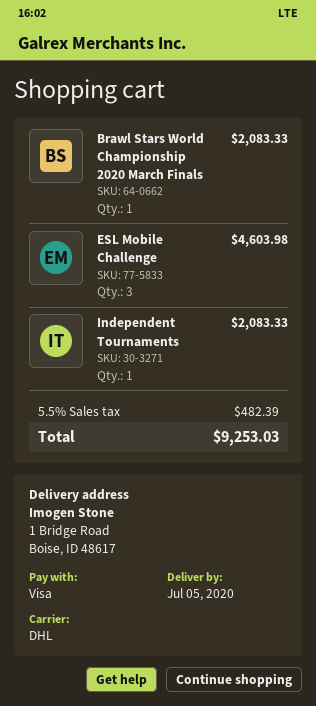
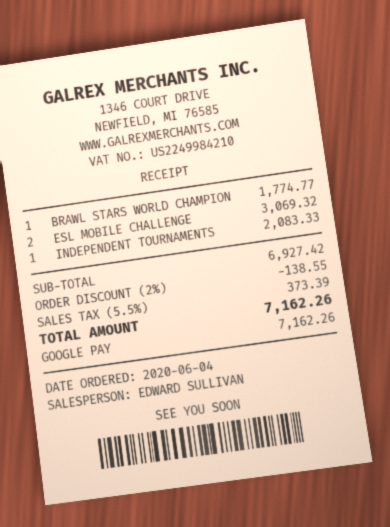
payment method: Visa -> Google Pay
Brawl Stars World Championship 2020 March Finals: 1 for 2083.33 -> 1 for 1774.77
ESL Mobile Challenge: 3 for 4603.98 -> 2 for 3069.32
discount: none -> 2% = 138.55
tax: 5.5% = 482.39 -> 5.5% = 373.39
total: 9253.03 -> 7162.26

